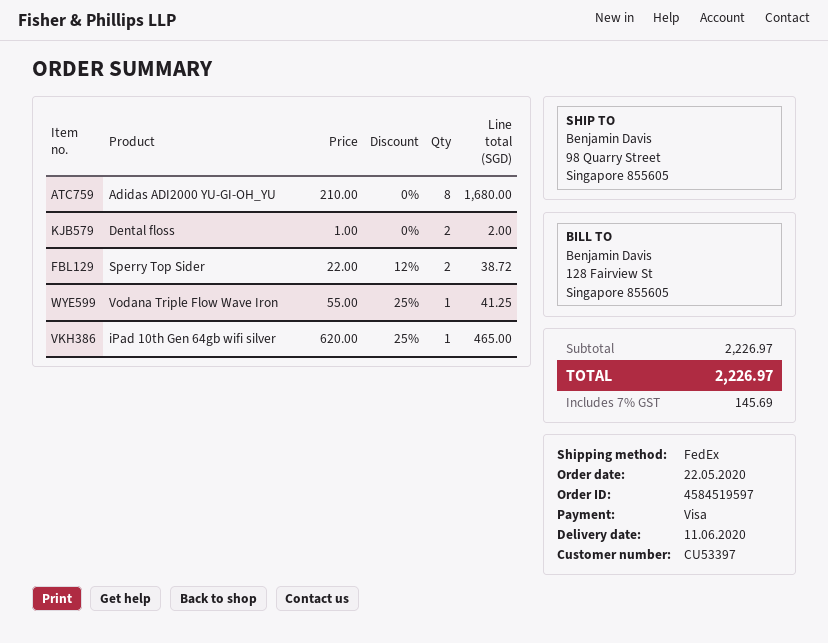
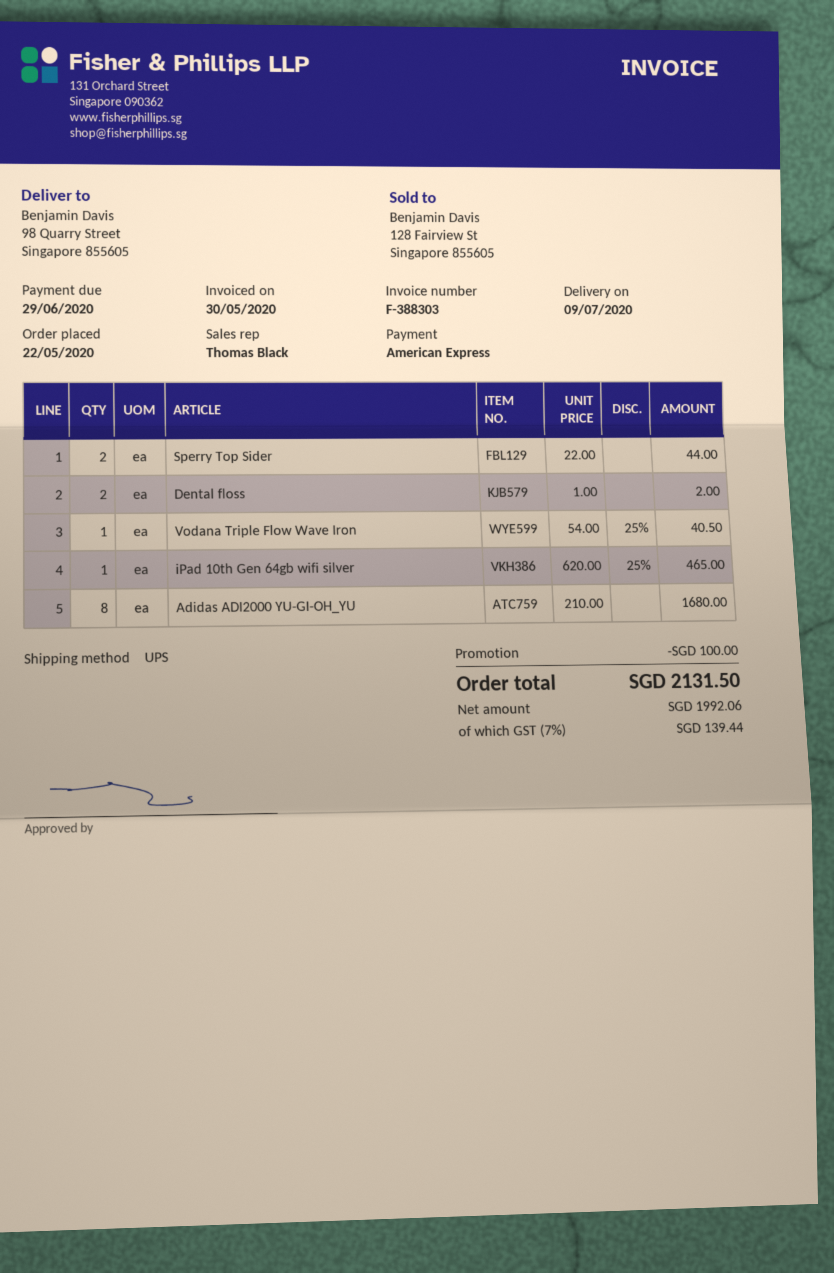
delivery date: 2020-06-11 -> 2020-07-09
payment method: Visa -> American Express
shipping method: FedEx -> UPS
Sperry Top Sider: 2 x 22.00 - 12% = 38.72 -> 2 x 22.00 = 44.00
Vodana Triple Flow Wave Iron: 1 x 55.00 - 25% = 41.25 -> 1 x 54.00 - 25% = 40.50
discount: none -> 100.00
tax: 7% = 145.69 -> 7% = 139.44
total: 2226.97 -> 2131.50

